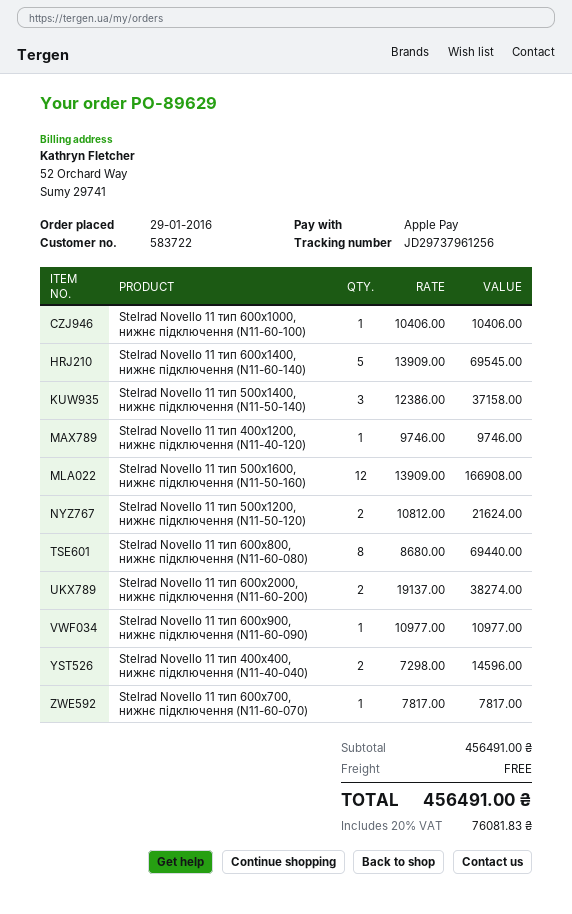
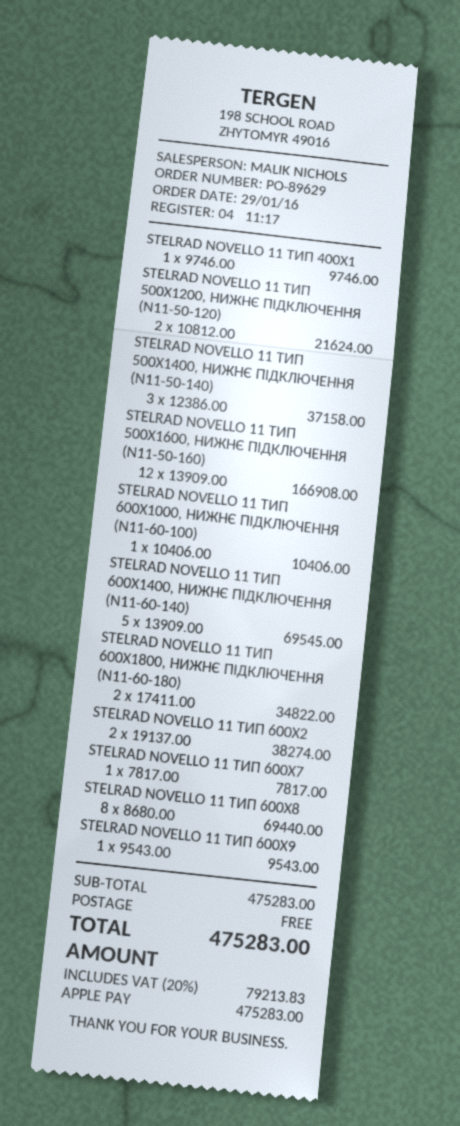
Stelrad Novello 11 тип 600x900, нижнє підключення (N11-60-090): 1 x 10977.00 = 10977.00 -> 1 x 9543.00 = 9543.00
Stelrad Novello 11 тип 400x400, нижнє підключення (N11-40-040): 2 x 7298.00 = 14596.00 -> none
STELRAD NOVELLO 11 ТИП 600X1800, НИЖНЄ ПІДКЛЮЧЕННЯ (N11-60-180): none -> 2 x 17411.00 = 34822.00
subtotal: 456491.00 -> 475283.00
tax: 20% = 76081.83 -> 20% = 79213.83
total: 456491.00 -> 475283.00

